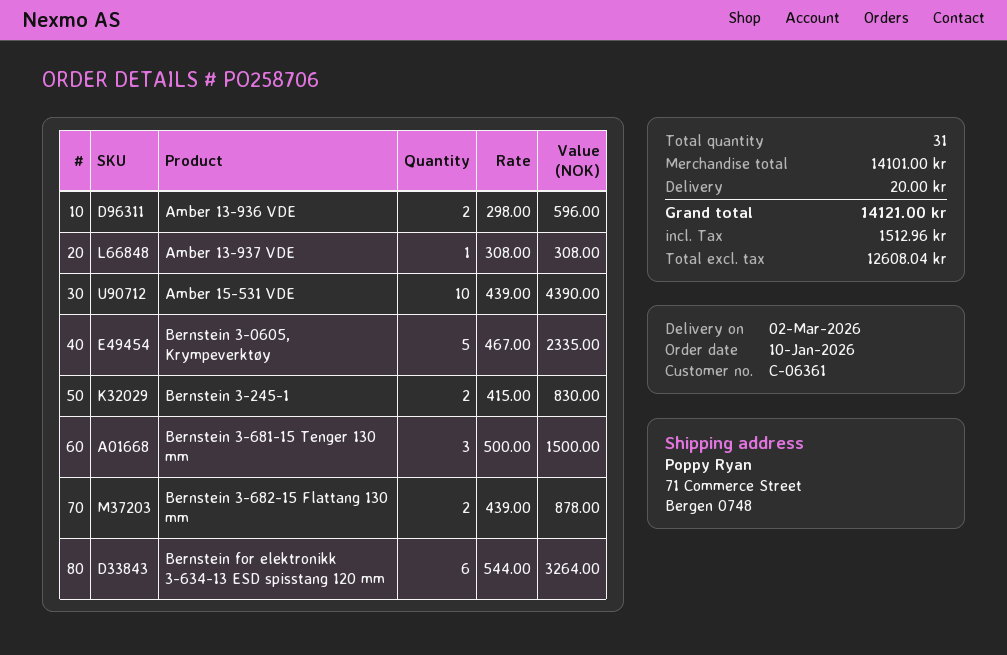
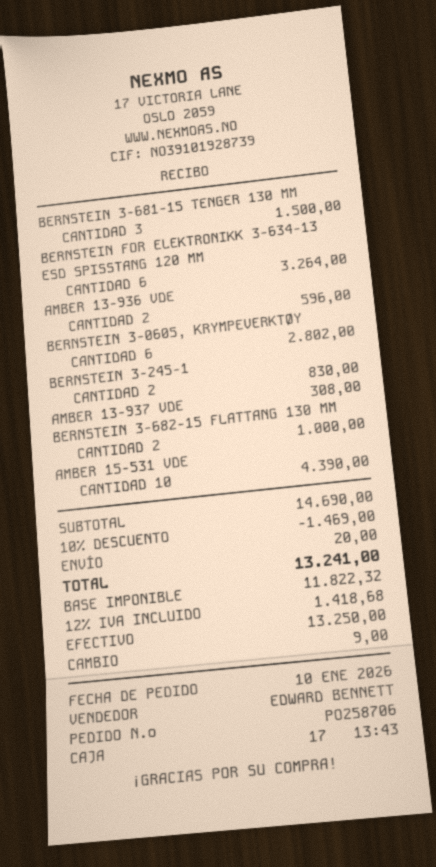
Bernstein 3-0605, Krympeverktøy: 5 for 2335.00 -> 6 for 2802.00
Bernstein 3-682-15 Flattang 130 mm: 2 for 878.00 -> 2 for 1000.00
subtotal: 14101.00 -> 14690.00
discount: none -> 10% = 1469.00
net: 12608.04 -> 11822.32
tax: 1512.96 -> 1418.68
total: 14121.00 -> 13241.00

